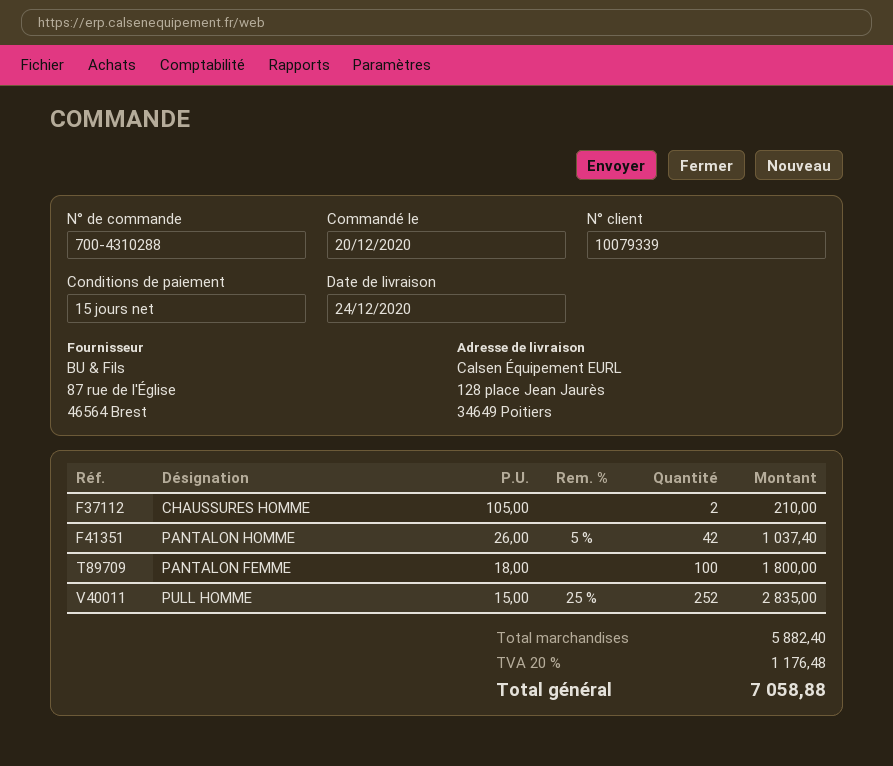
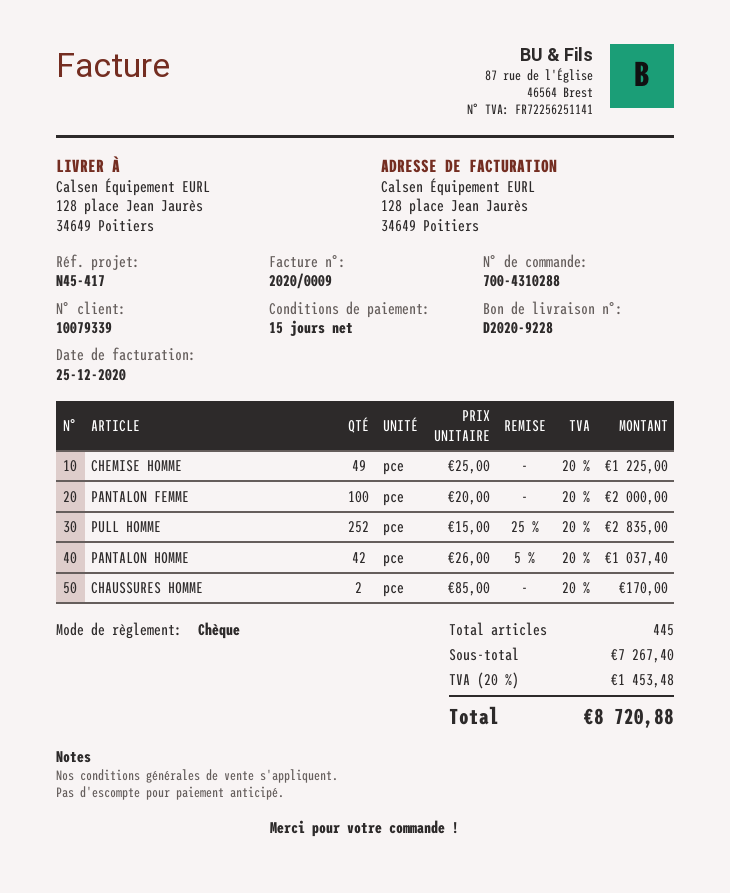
CHAUSSURES HOMME: 2 x 105.00 = 210.00 -> 2 x 85.00 = 170.00
PANTALON FEMME: 100 x 18.00 = 1800.00 -> 100 x 20.00 = 2000.00
CHEMISE HOMME: none -> 49 x 25.00 = 1225.00
subtotal: 5882.40 -> 7267.40
tax: 20% = 1176.48 -> 20% = 1453.48
total: 7058.88 -> 8720.88

